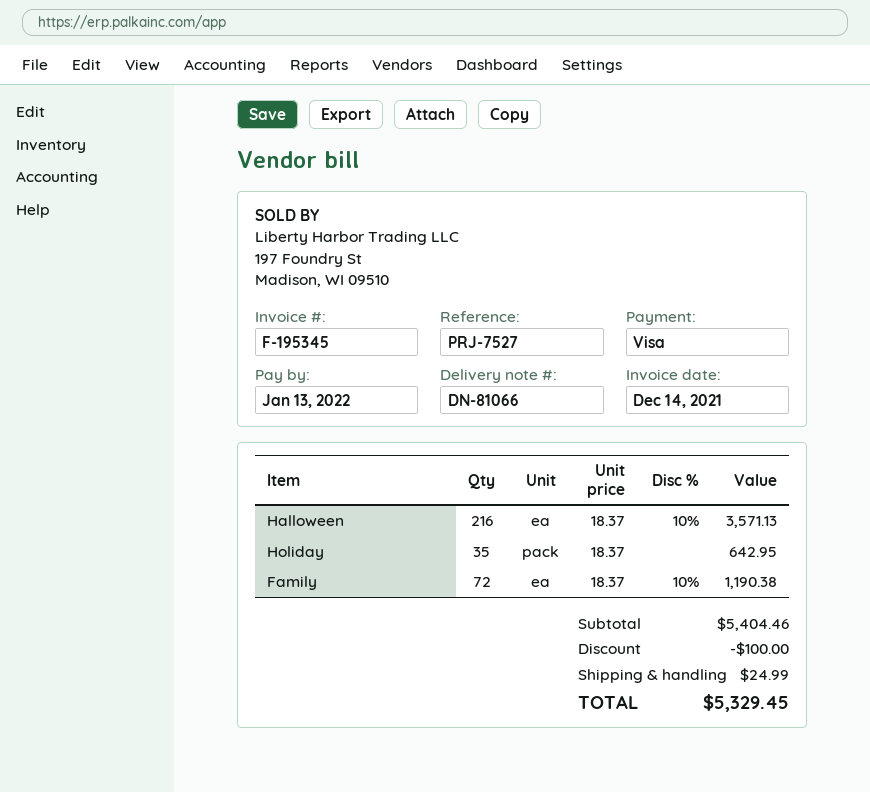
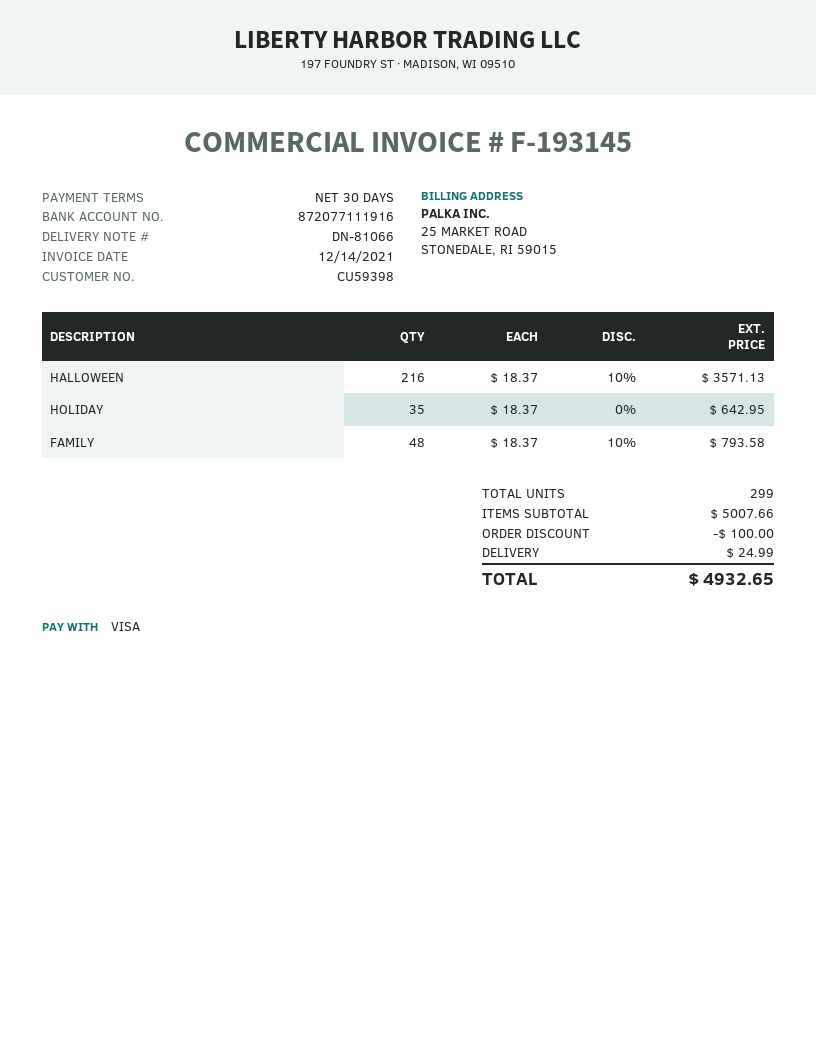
invoice number: F-195345 -> F-193145
Family: 72 x 18.37 - 10% = 1190.38 -> 48 x 18.37 - 10% = 793.58
subtotal: 5404.46 -> 5007.66
total: 5329.45 -> 4932.65

